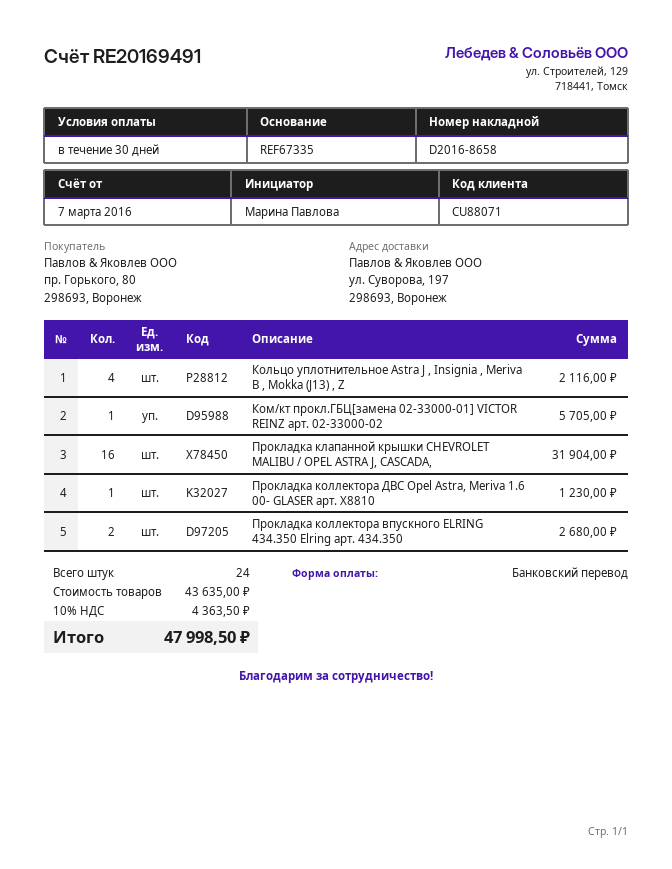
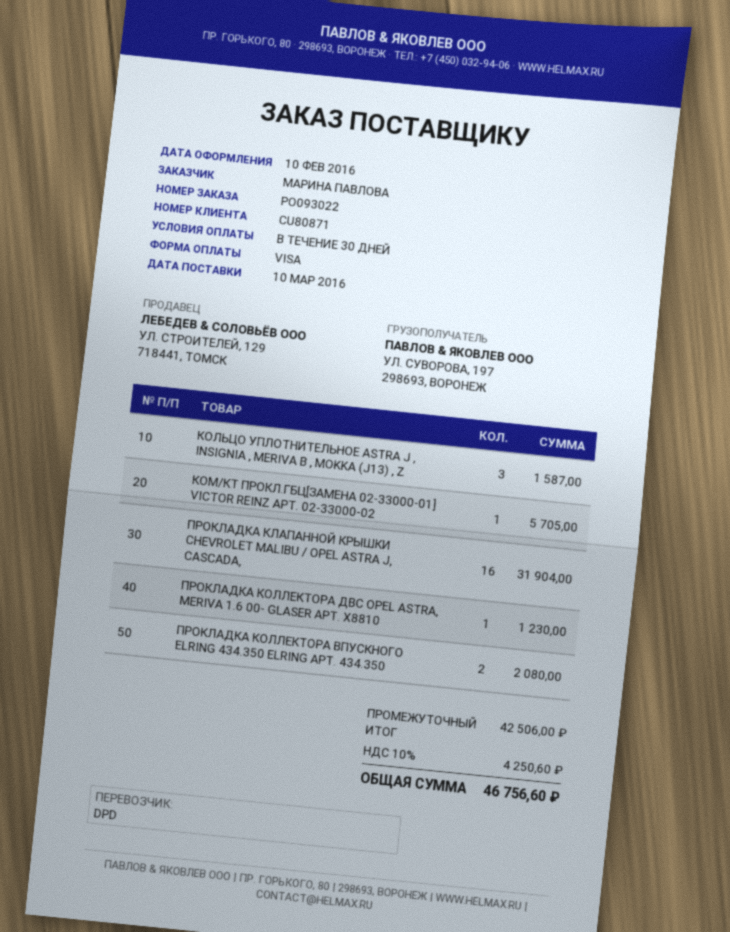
customer number: CU88071 -> CU80871
payment method: bank transfer -> Visa
Кольцо уплотнительное Astra J , Insignia , Meriva B , Mokka (J13) , Z: 4 for 2116.00 -> 3 for 1587.00
Прокладка коллектора впускного ELRING 434.350 Elring арт. 434.350: 2 for 2680.00 -> 2 for 2080.00
subtotal: 43635.00 -> 42506.00
tax: 10% = 4363.50 -> 10% = 4250.60
total: 47998.50 -> 46756.60

